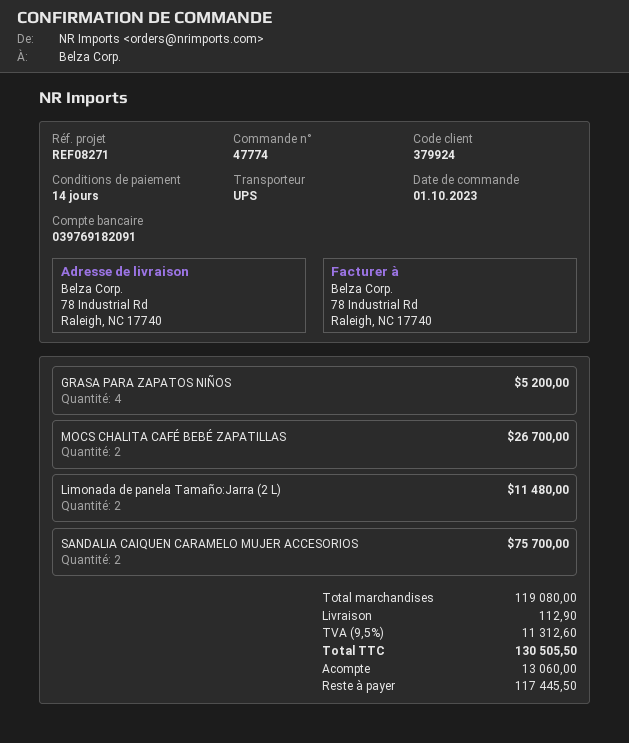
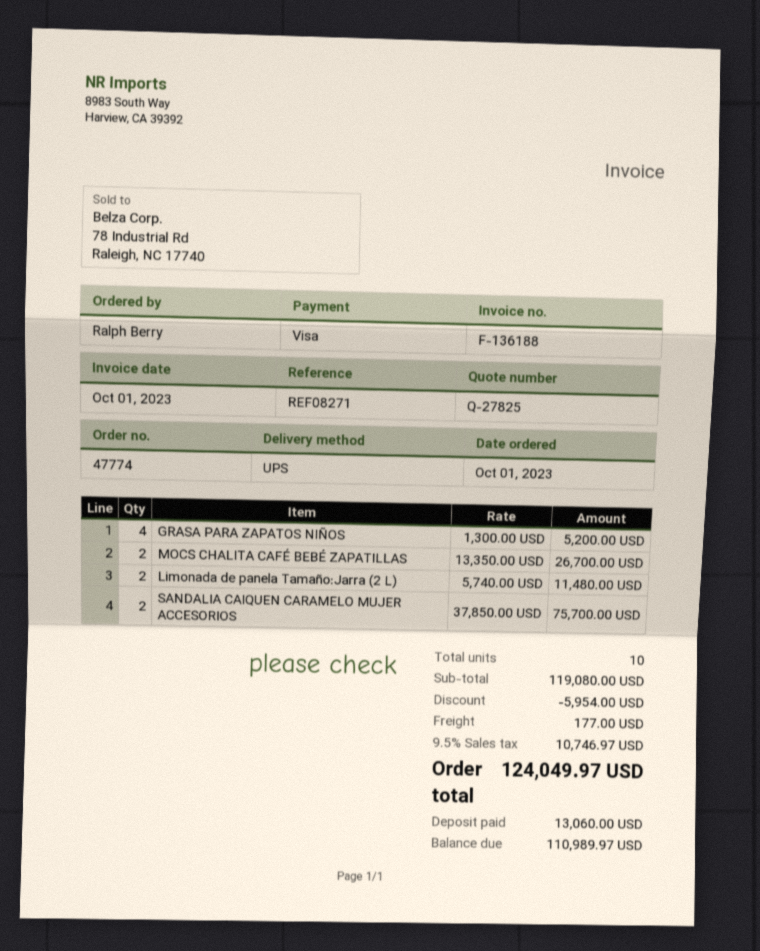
discount: none -> 5954.00
shipping: 112.90 -> 177.00
tax: 9.5% = 11312.60 -> 9.5% = 10746.97
total: 130505.50 -> 124049.97
balance: 117445.50 -> 110989.97

